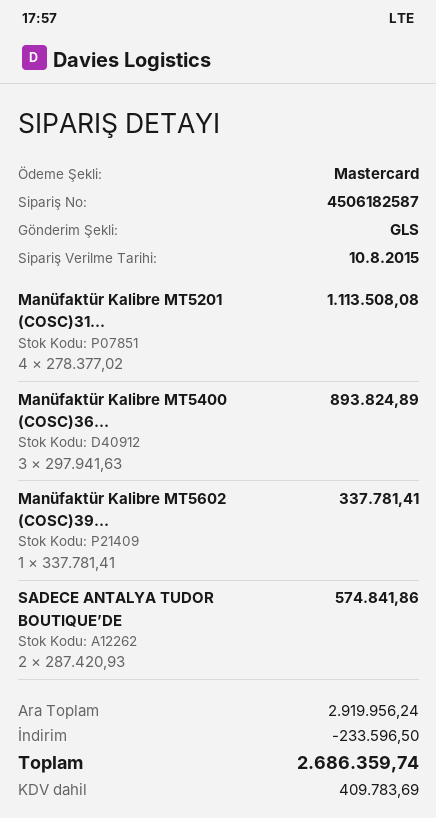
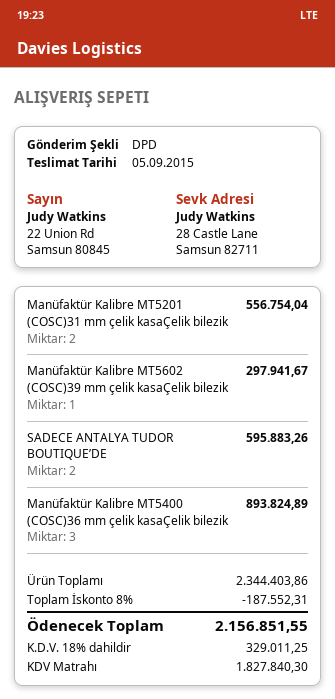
shipping method: GLS -> DPD
Manüfaktür Kalibre MT5201 (COSC)31...: 4 for 1113508.08 -> 2 for 556754.04
Manüfaktür Kalibre MT5602 (COSC)39...: 1 for 337781.41 -> 1 for 297941.67
SADECE ANTALYA TUDOR BOUTIQUE’DE: 2 for 574841.86 -> 2 for 595883.26
subtotal: 2919956.24 -> 2344403.86
discount: 233596.50 -> 187552.31
tax: 409783.69 -> 329011.25
total: 2686359.74 -> 2156851.55

